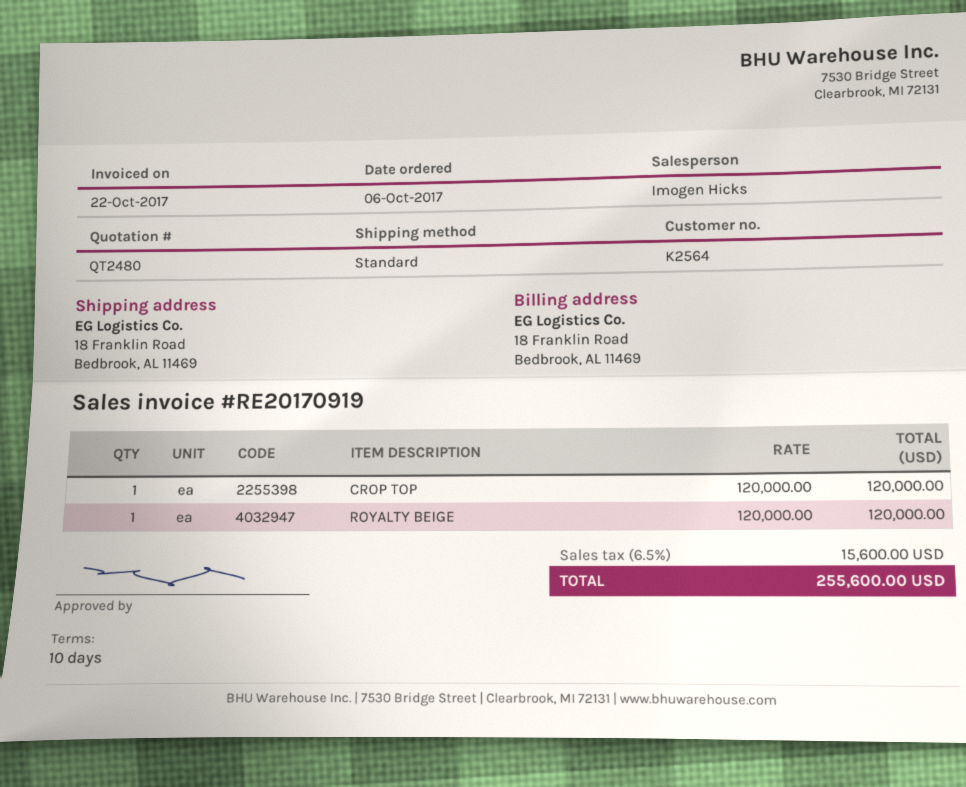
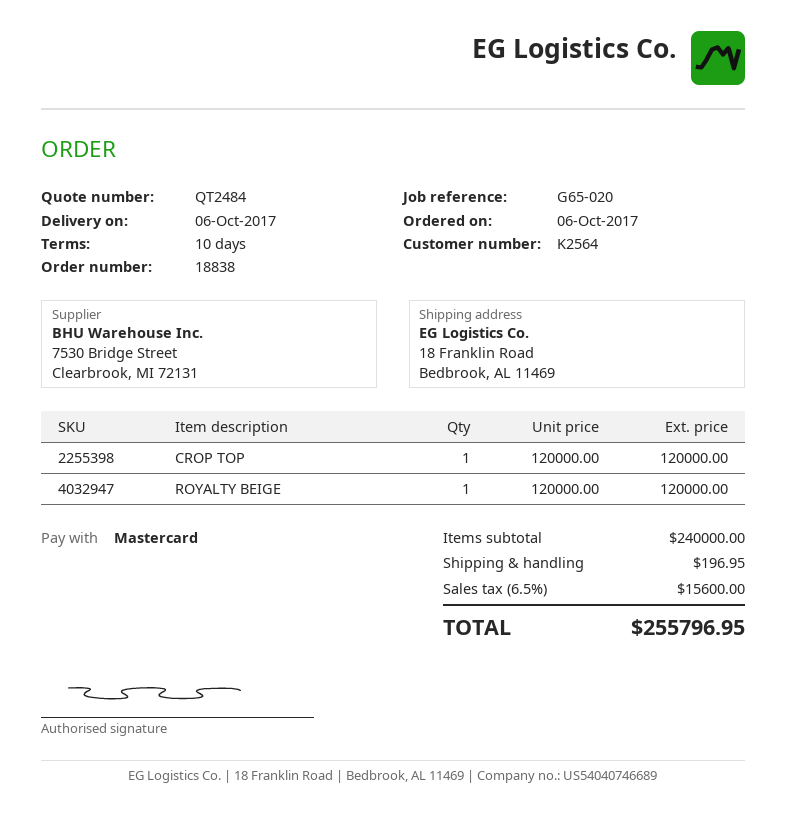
quote number: QT2480 -> QT2484
shipping: none -> 196.95
total: 255600.00 -> 255796.95

